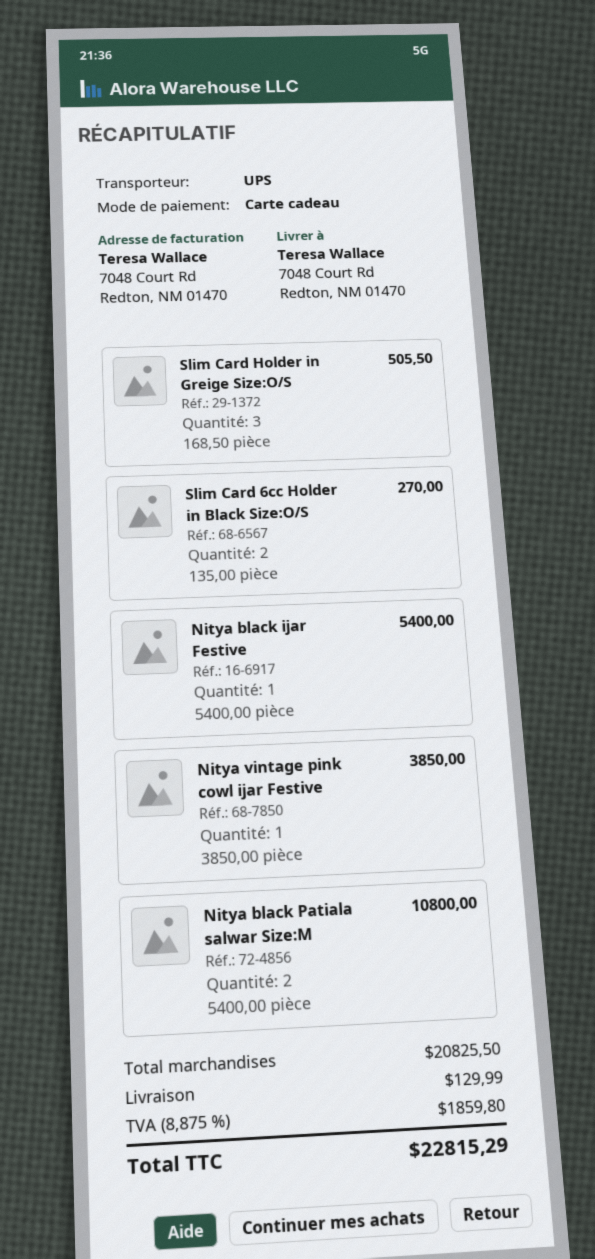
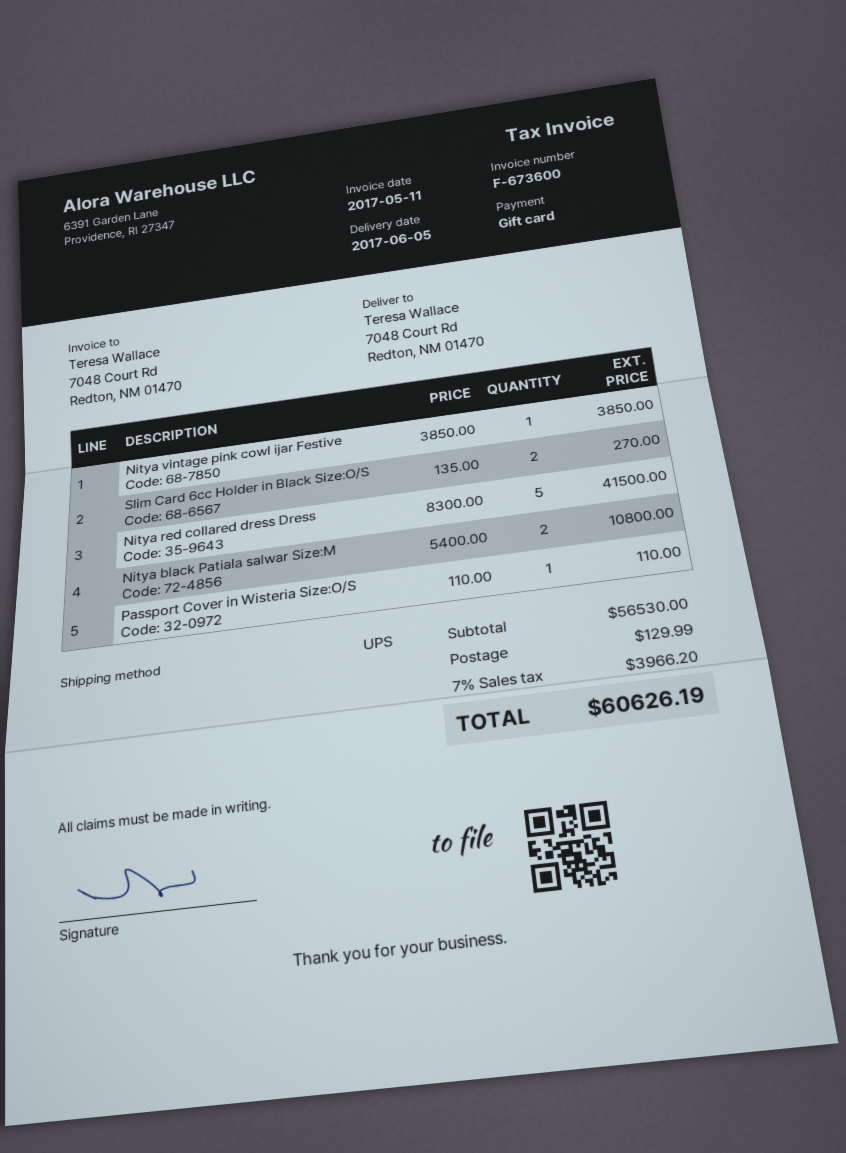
Slim Card Holder in Greige Size:O/S: 3 x 168.50 = 505.50 -> none
Nitya black ijar Festive: 1 x 5400.00 = 5400.00 -> none
Nitya red collared dress Dress: none -> 5 x 8300.00 = 41500.00
Passport Cover in Wisteria Size:O/S: none -> 1 x 110.00 = 110.00
subtotal: 20825.50 -> 56530.00
tax: 8.875% = 1859.80 -> 7% = 3966.20
total: 22815.29 -> 60626.19

